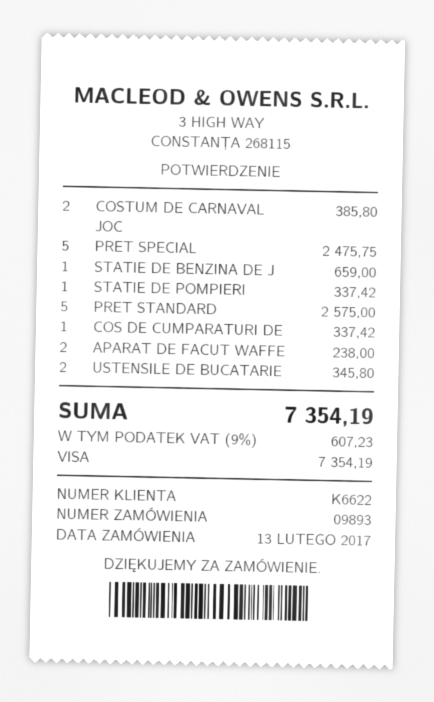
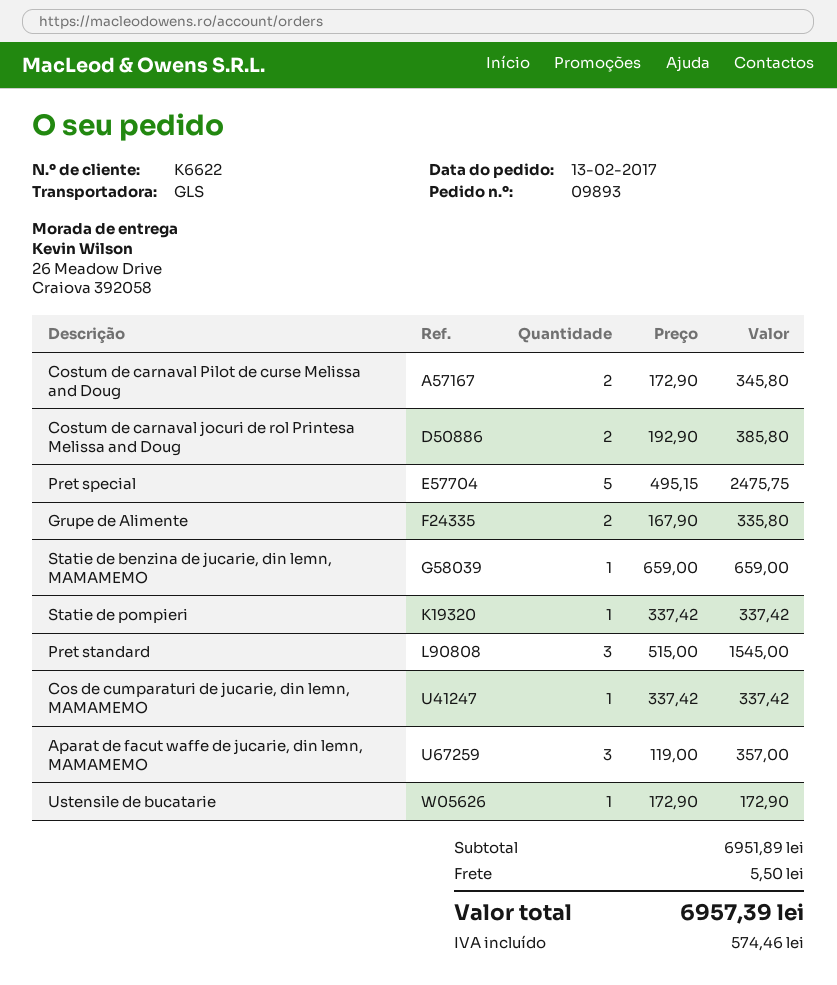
PRET STANDARD: 5 for 2575.00 -> 3 for 1545.00
APARAT DE FACUT WAFFE: 2 for 238.00 -> 3 for 357.00
USTENSILE DE BUCATARIE: 2 for 345.80 -> 1 for 172.90
Costum de carnaval Pilot de curse Melissa and Doug: none -> 2 for 345.80
Grupe de Alimente: none -> 2 for 335.80
shipping: none -> 5.50
tax: 607.23 -> 574.46
total: 7354.19 -> 6957.39

